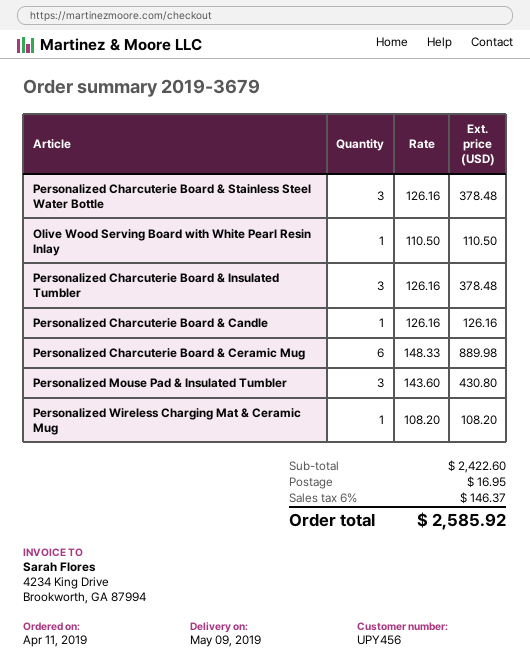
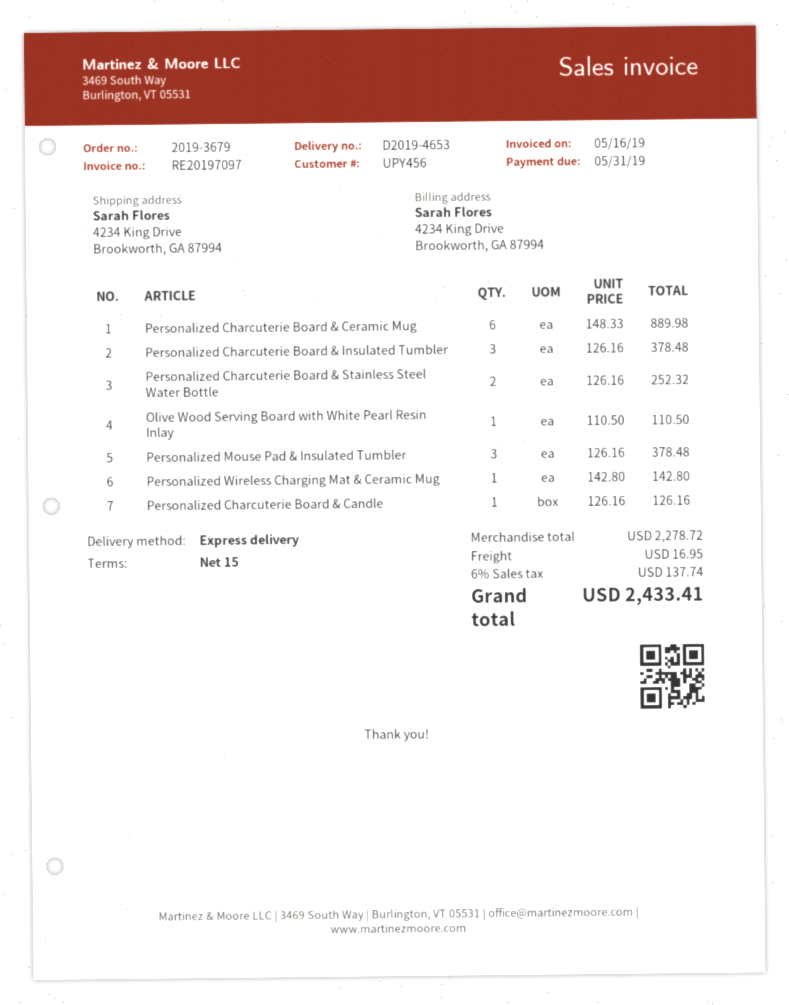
Personalized Charcuterie Board & Stainless Steel Water Bottle: 3 x 126.16 = 378.48 -> 2 x 126.16 = 252.32
Personalized Mouse Pad & Insulated Tumbler: 3 x 143.60 = 430.80 -> 3 x 126.16 = 378.48
Personalized Wireless Charging Mat & Ceramic Mug: 1 x 108.20 = 108.20 -> 1 x 142.80 = 142.80
subtotal: 2422.60 -> 2278.72
tax: 6% = 146.37 -> 6% = 137.74
total: 2585.92 -> 2433.41

